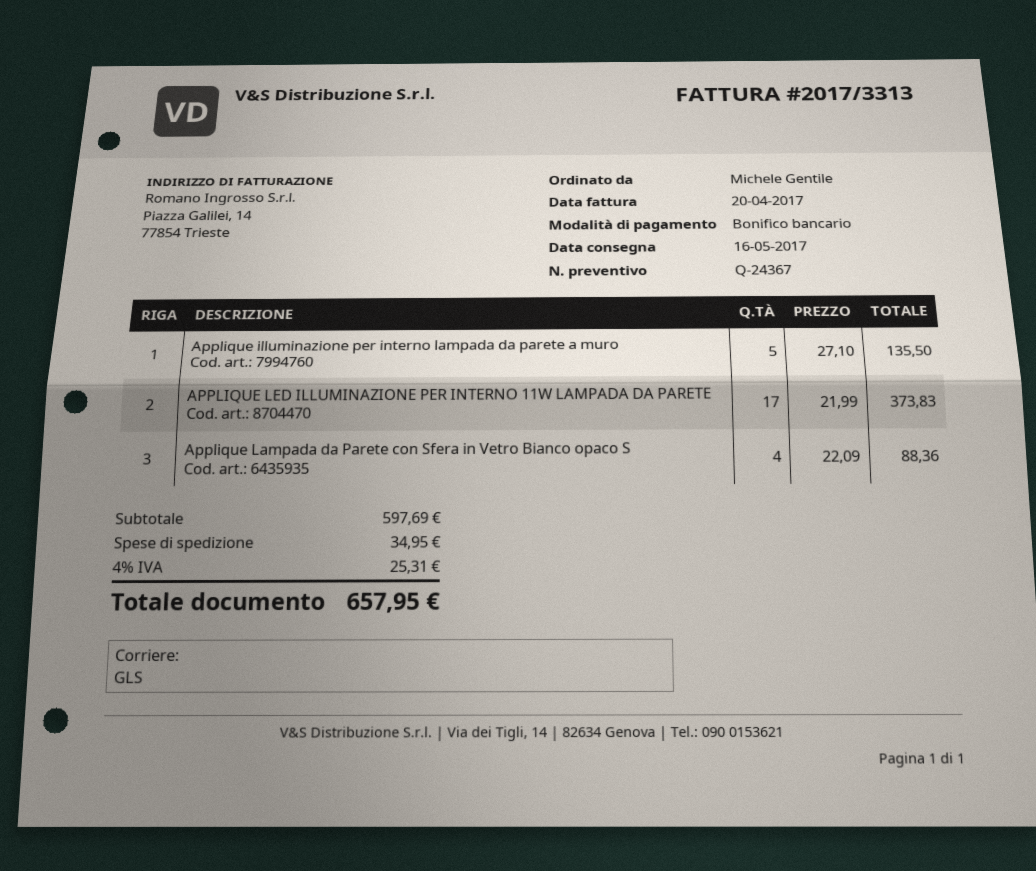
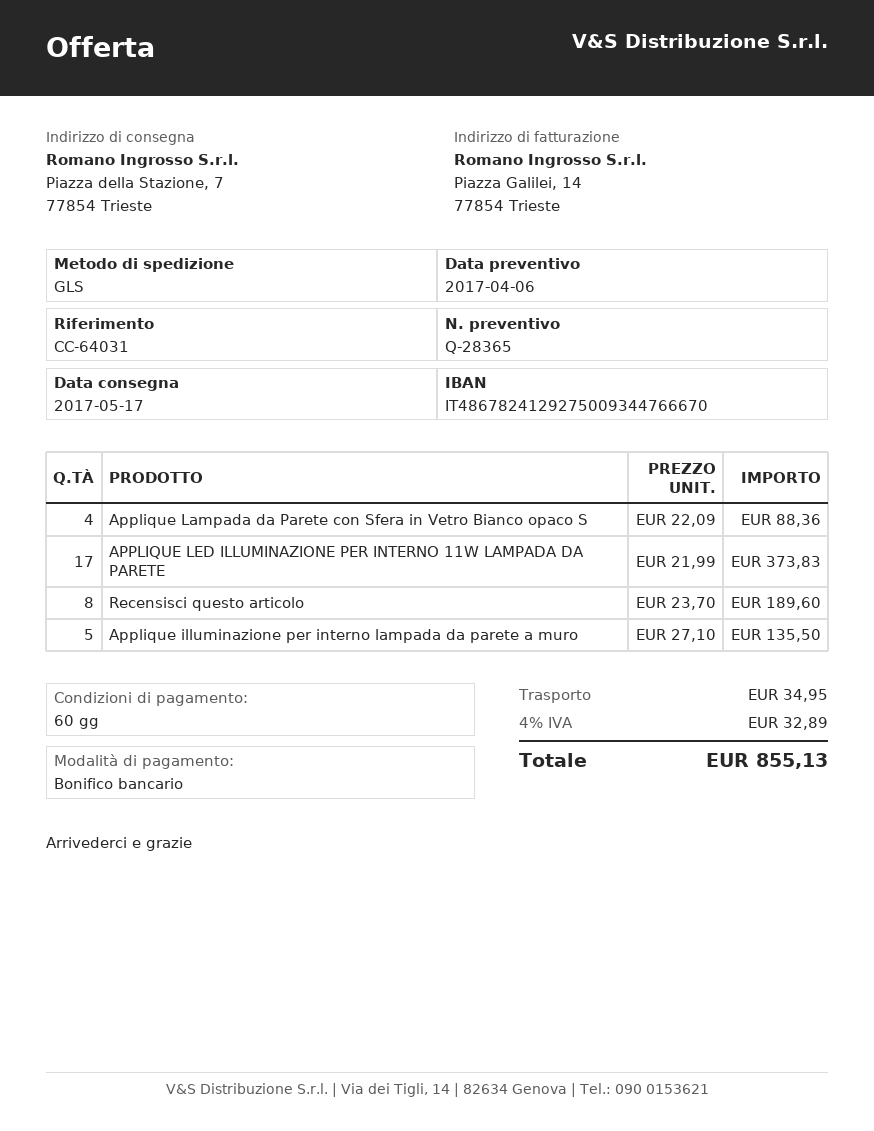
quote number: Q-24367 -> Q-28365
delivery date: 2017-05-16 -> 2017-05-17
Recensisci questo articolo: none -> 8 x 23.70 = 189.60
tax: 4% = 25.31 -> 4% = 32.89
total: 657.95 -> 855.13

